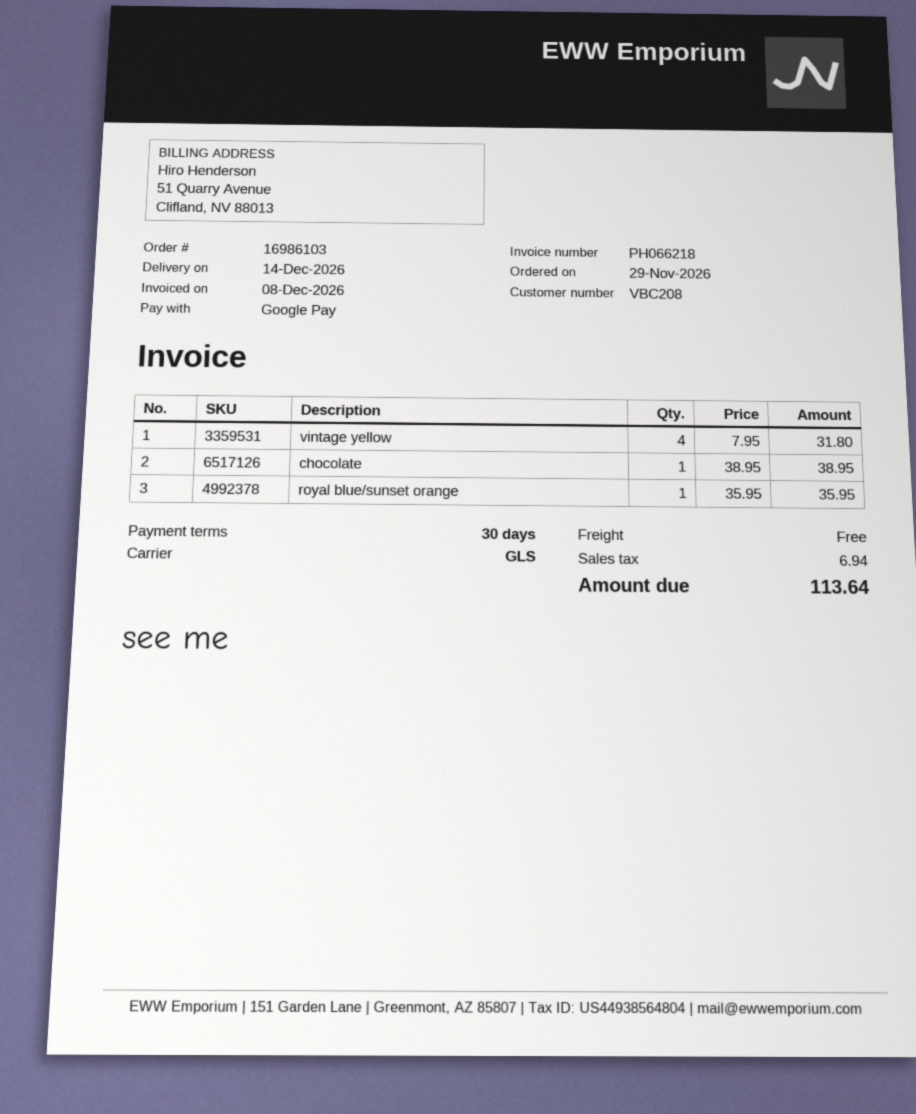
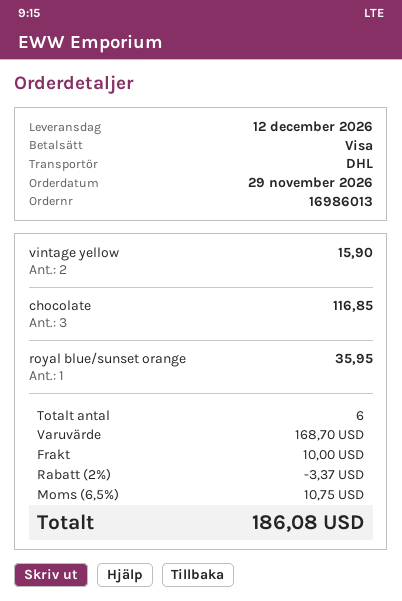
order number: 16986103 -> 16986013
delivery date: 2026-12-14 -> 2026-12-12
payment method: Google Pay -> Visa
shipping method: GLS -> DHL
vintage yellow: 4 for 31.80 -> 2 for 15.90
chocolate: 1 for 38.95 -> 3 for 116.85
discount: none -> 2% = 3.37
shipping: 0.00 -> 10.00
tax: 6.94 -> 10.75
total: 113.64 -> 186.08

